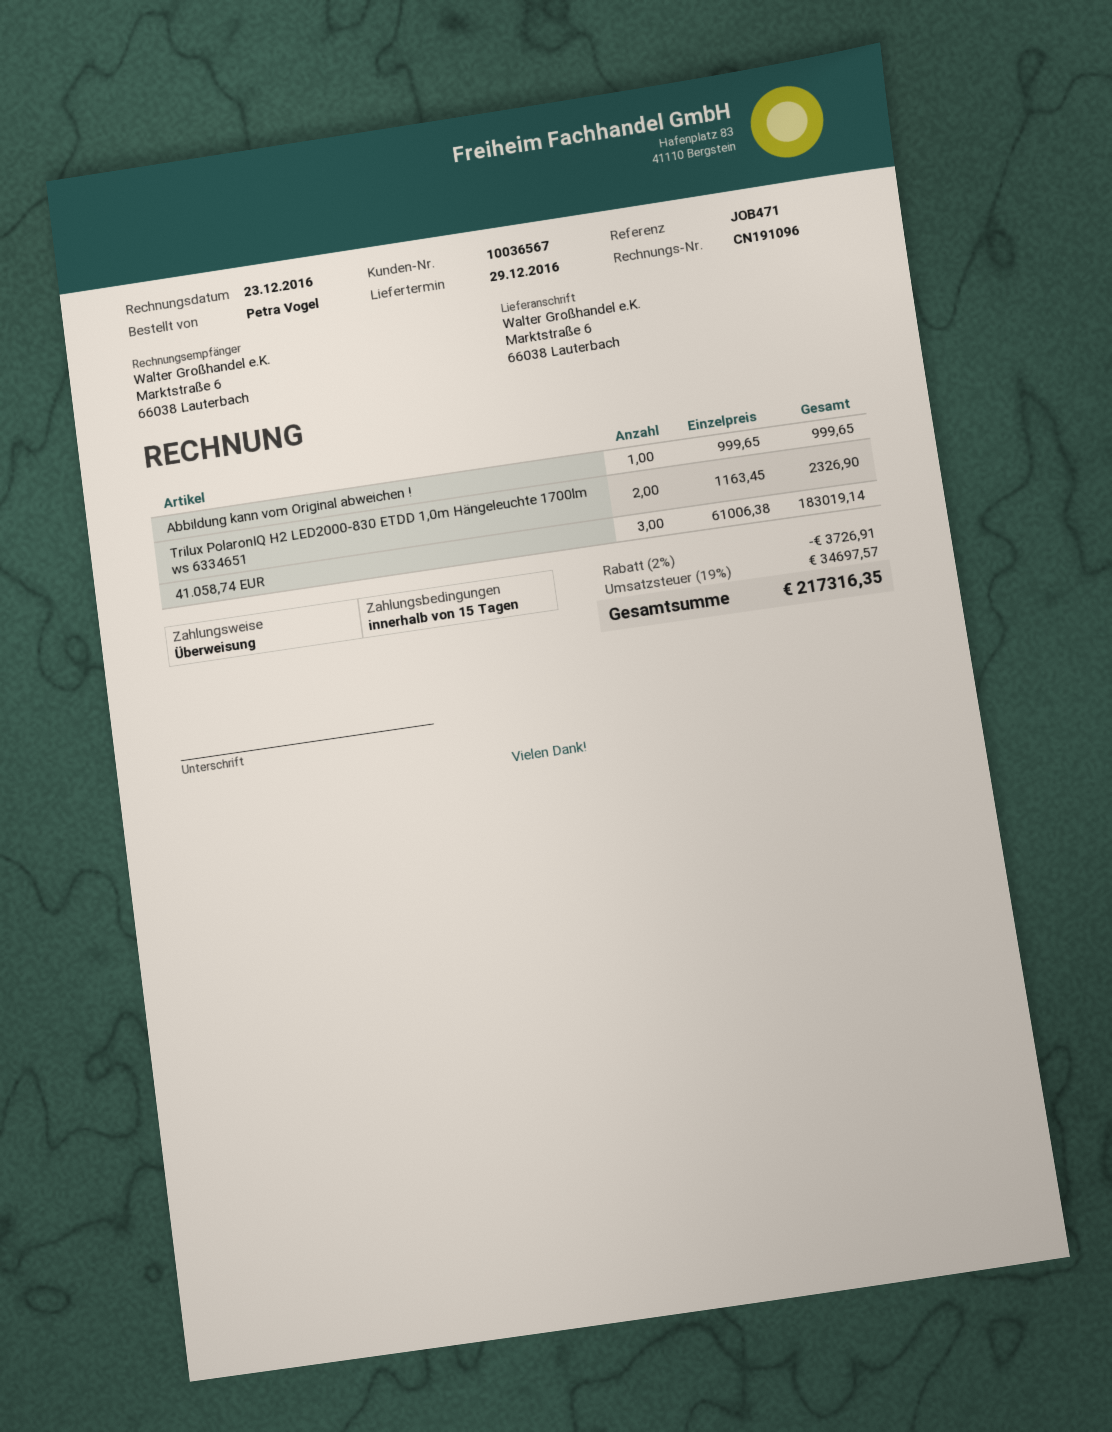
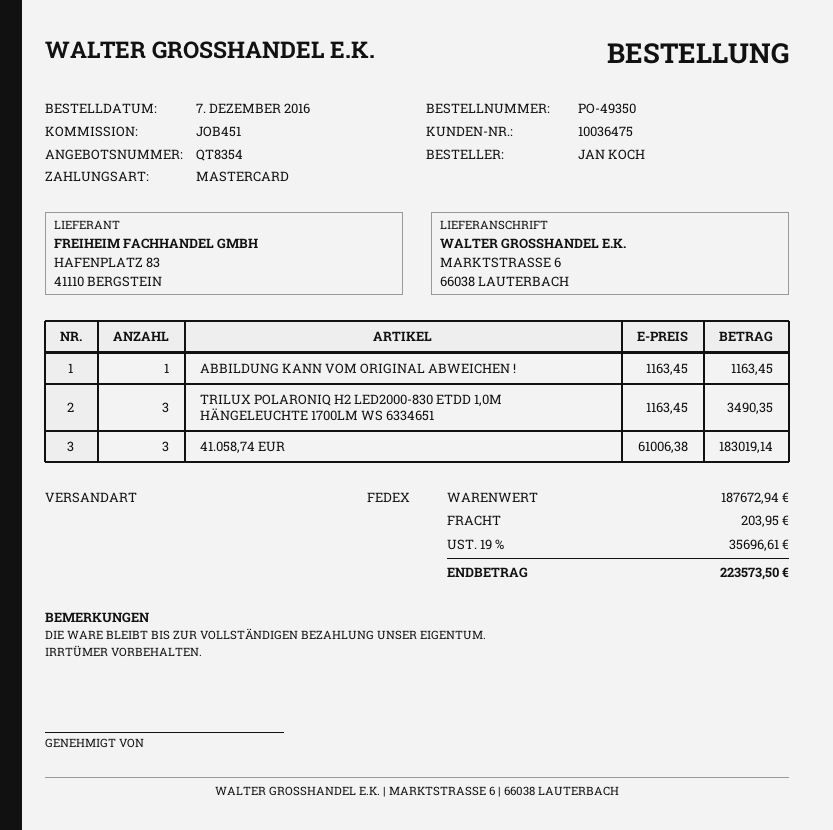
customer number: 10036567 -> 10036475
reference: JOB471 -> JOB451
ordered by: Petra Vogel -> JAN KOCH
payment method: bank transfer -> Mastercard
Abbildung kann vom Original abweichen !: 1 x 999.65 = 999.65 -> 1 x 1163.45 = 1163.45
Trilux PolaronIQ H2 LED2000-830 ETDD 1,0m Hängeleuchte 1700lm ws 6334651: 2 x 1163.45 = 2326.90 -> 3 x 1163.45 = 3490.35
discount: 2% = 3726.91 -> none
shipping: none -> 203.95
tax: 19% = 34697.57 -> 19% = 35696.61
total: 217316.35 -> 223573.50

